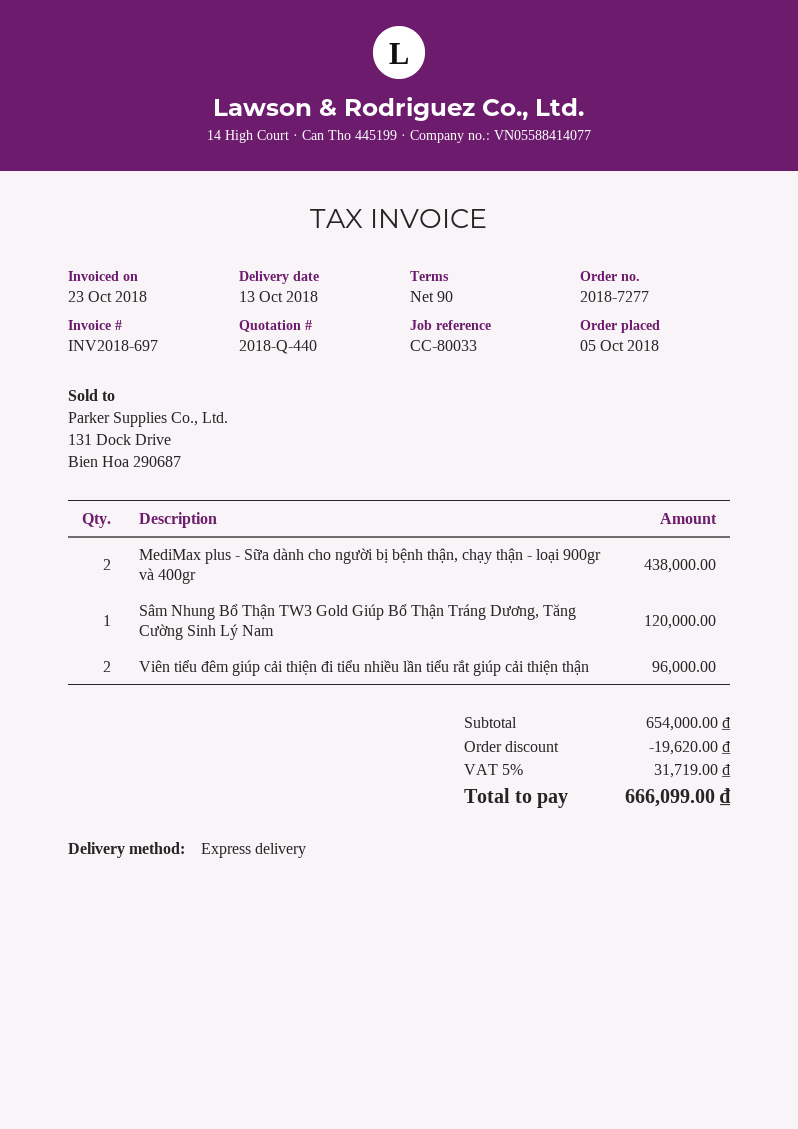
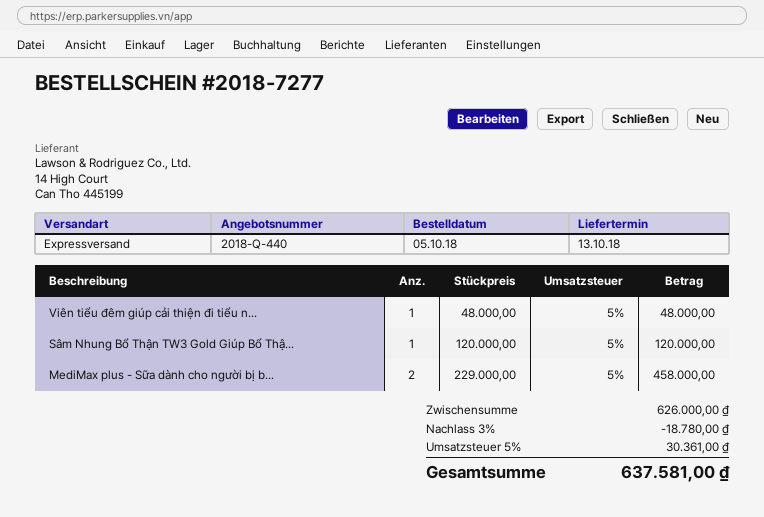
MediMax plus - Sữa dành cho người bị bệnh thận, chạy thận - loại 900gr và 400gr: 2 for 438000.00 -> 2 for 458000.00
Viên tiểu đêm giúp cải thiện đi tiểu nhiều lần tiểu rắt giúp cải thiện thận: 2 for 96000.00 -> 1 for 48000.00
subtotal: 654000.00 -> 626000.00
discount: 19620.00 -> 18780.00
tax: 5% = 31719.00 -> 5% = 30361.00
total: 666099.00 -> 637581.00

